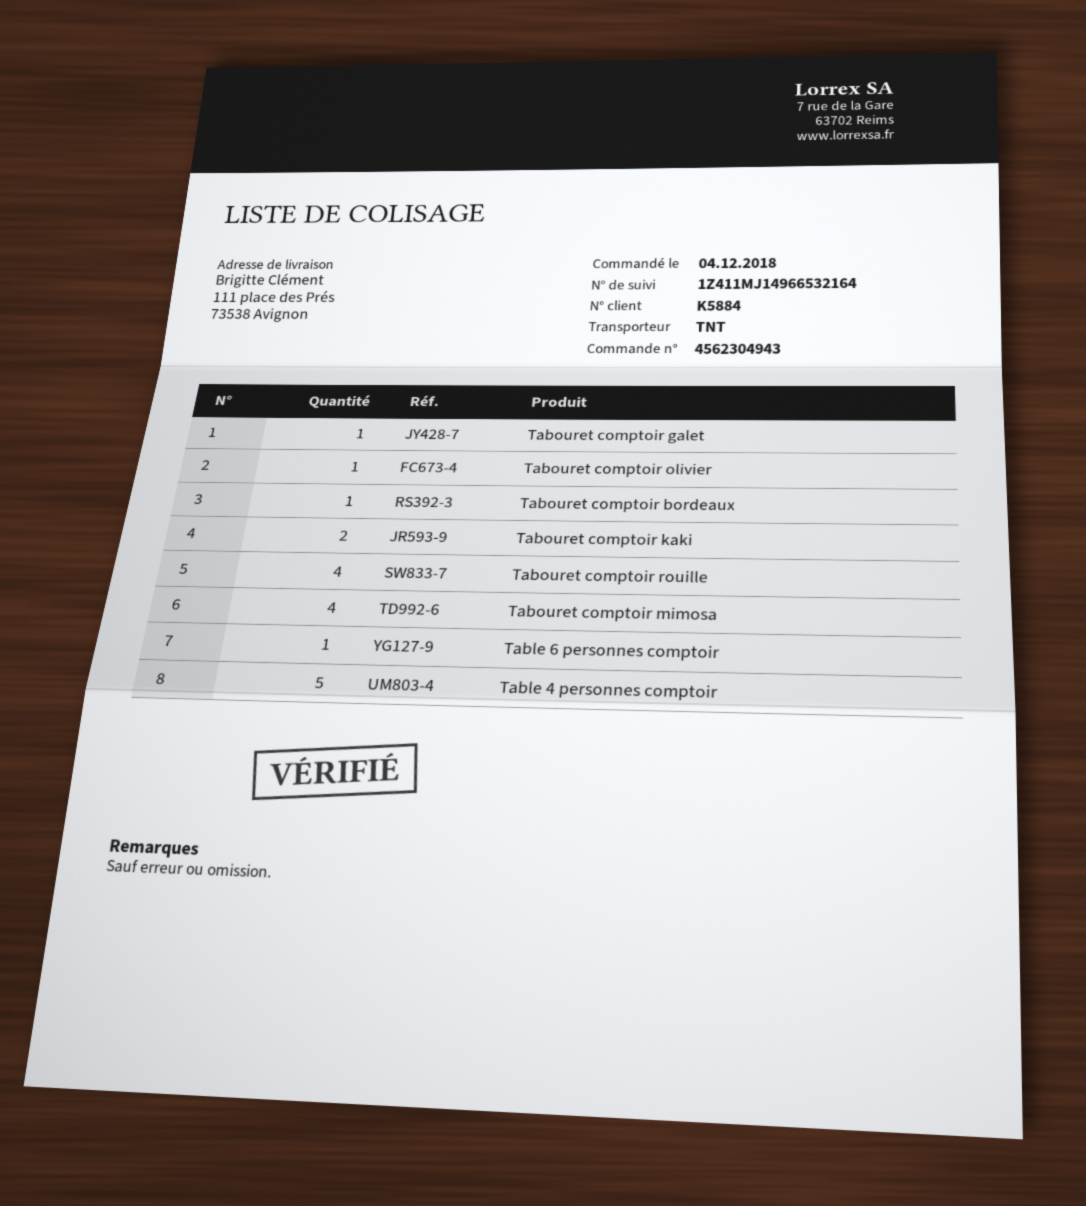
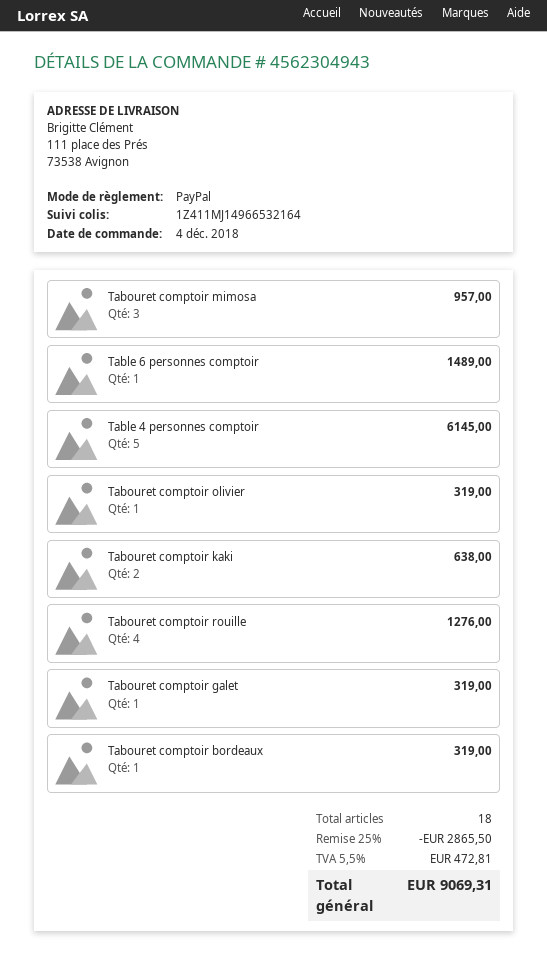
Tabouret comptoir mimosa: 4 -> 3

